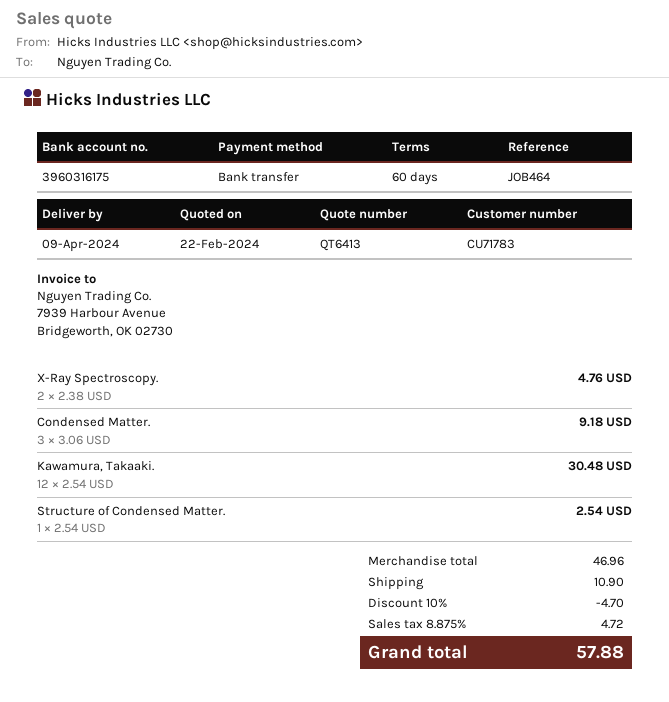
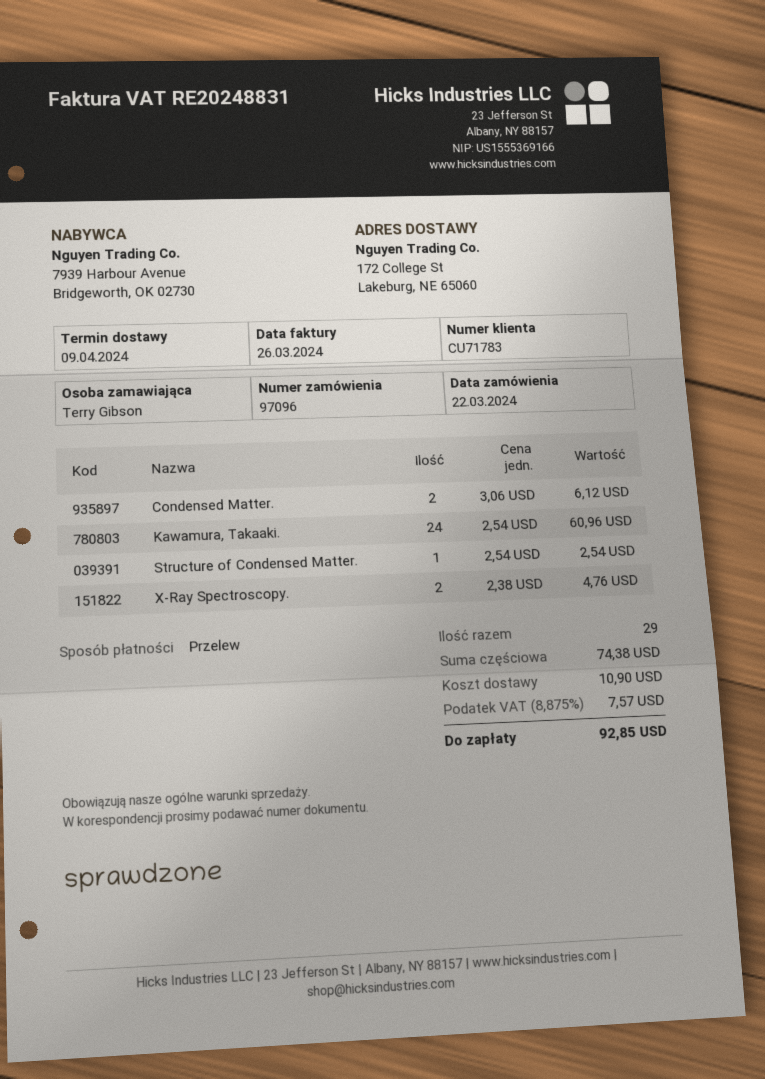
Condensed Matter.: 3 x 3.06 = 9.18 -> 2 x 3.06 = 6.12
Kawamura, Takaaki.: 12 x 2.54 = 30.48 -> 24 x 2.54 = 60.96
subtotal: 46.96 -> 74.38
discount: 10% = 4.70 -> none
tax: 8.875% = 4.72 -> 8.875% = 7.57
total: 57.88 -> 92.85

